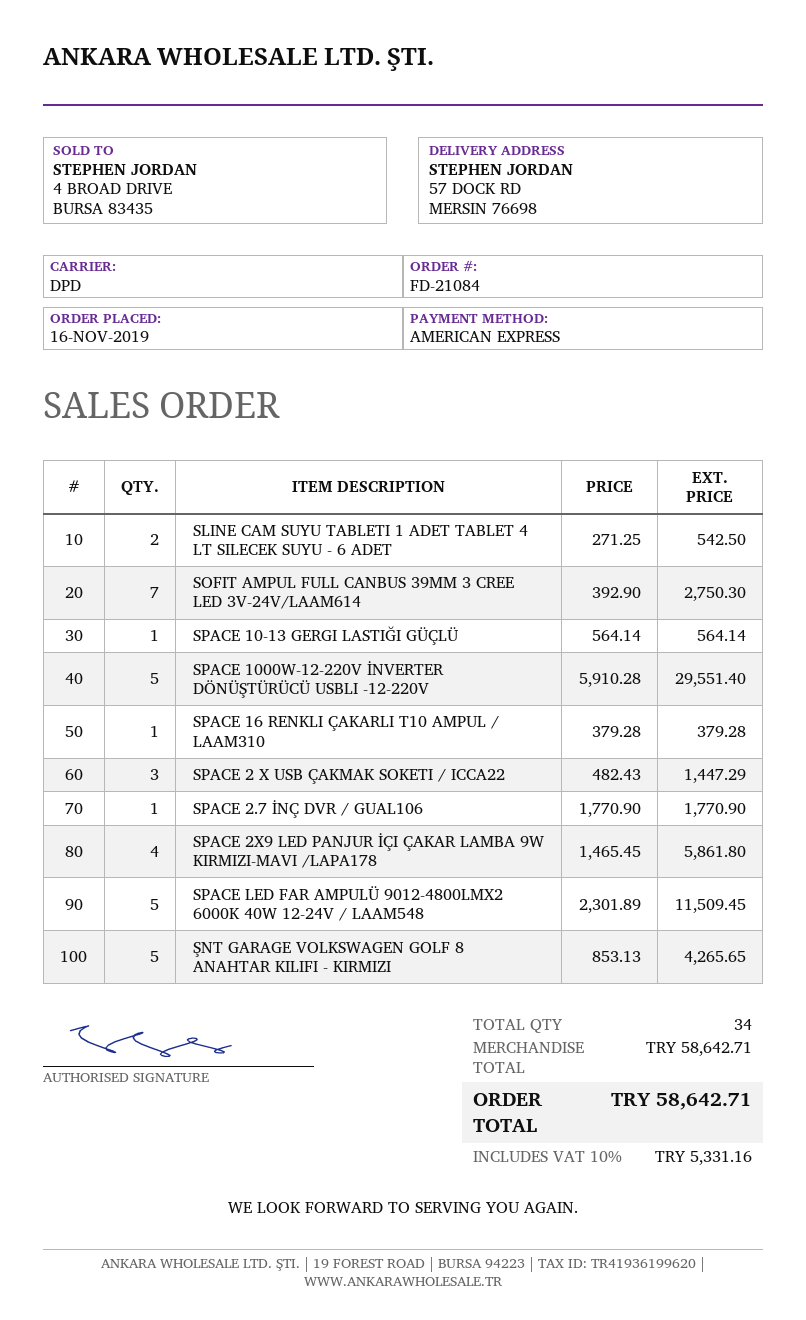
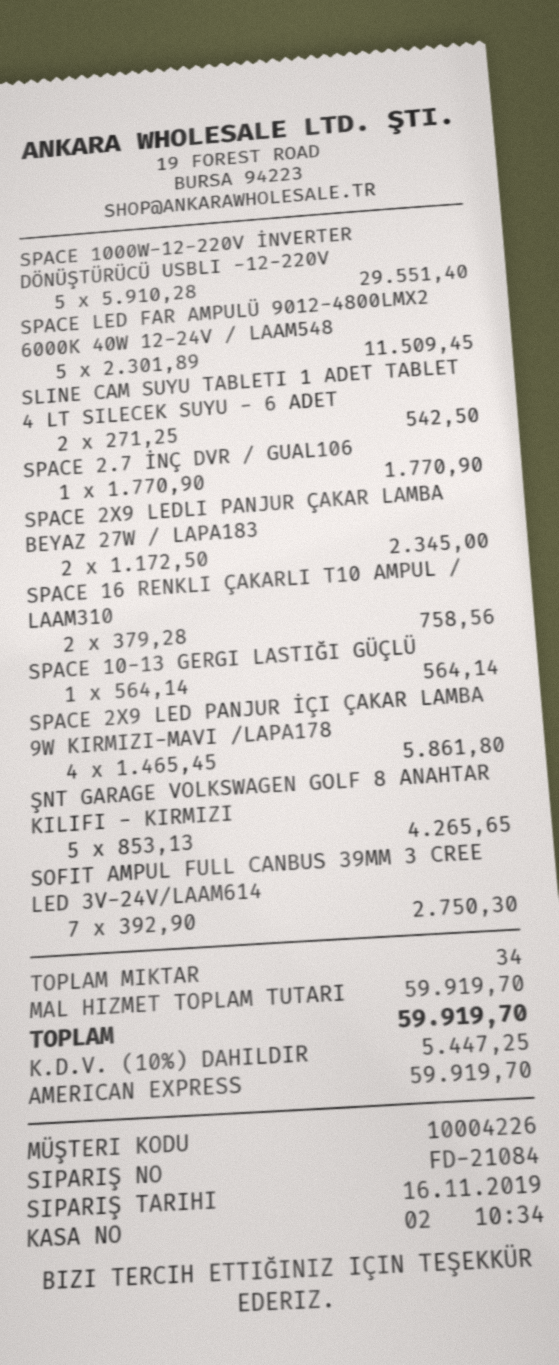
SPACE 16 RENKLI ÇAKARLI T10 AMPUL / LAAM310: 1 x 379.28 = 379.28 -> 2 x 379.28 = 758.56
SPACE 2 X USB ÇAKMAK SOKETI / ICCA22: 3 x 482.43 = 1447.29 -> none
SPACE 2X9 LEDLI PANJUR ÇAKAR LAMBA BEYAZ 27W / LAPA183: none -> 2 x 1172.50 = 2345.00
subtotal: 58642.71 -> 59919.70
tax: 10% = 5331.16 -> 10% = 5447.25
total: 58642.71 -> 59919.70

